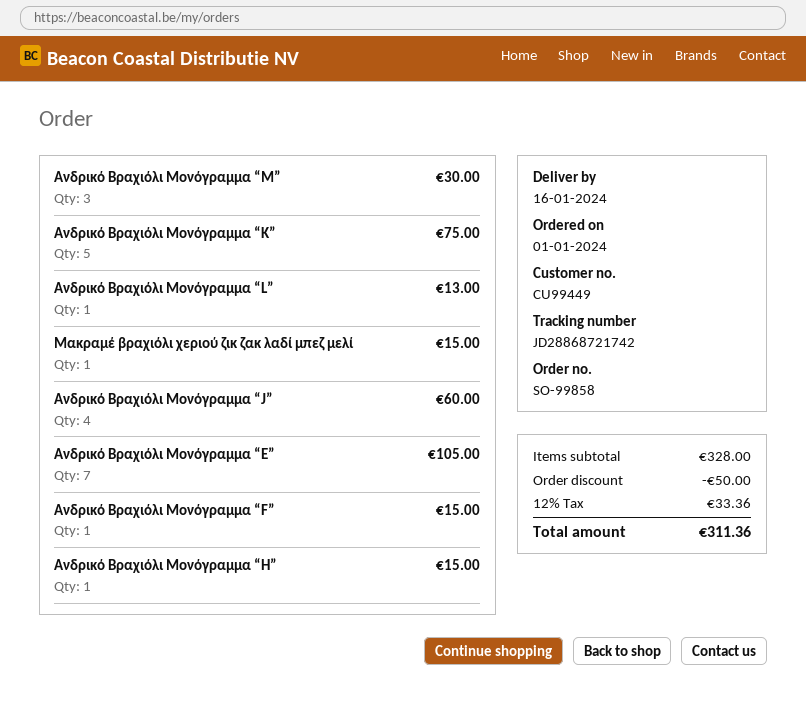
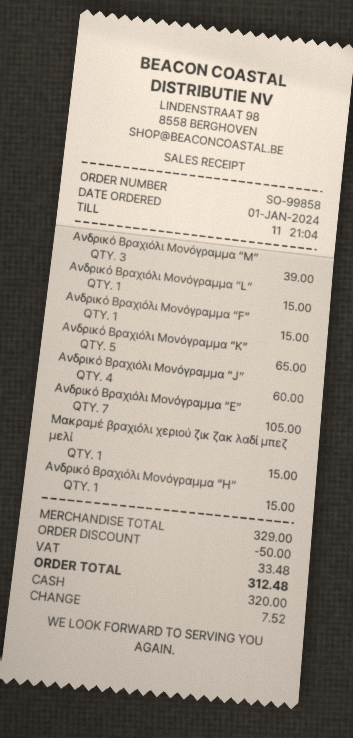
Ανδρικό Βραχιόλι Μονόγραμμα “M”: 3 for 30.00 -> 3 for 39.00
Ανδρικό Βραχιόλι Μονόγραμμα “K”: 5 for 75.00 -> 5 for 65.00
Ανδρικό Βραχιόλι Μονόγραμμα “L”: 1 for 13.00 -> 1 for 15.00
subtotal: 328.00 -> 329.00
tax: 33.36 -> 33.48
total: 311.36 -> 312.48

